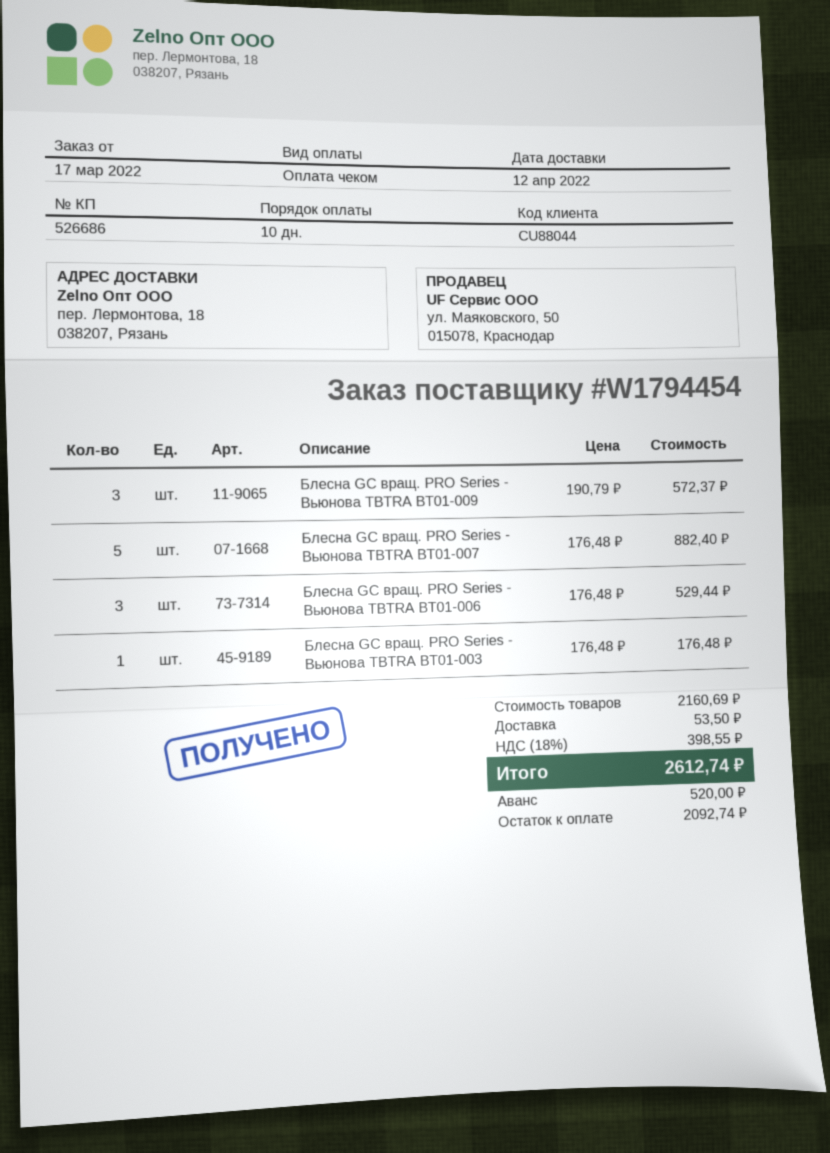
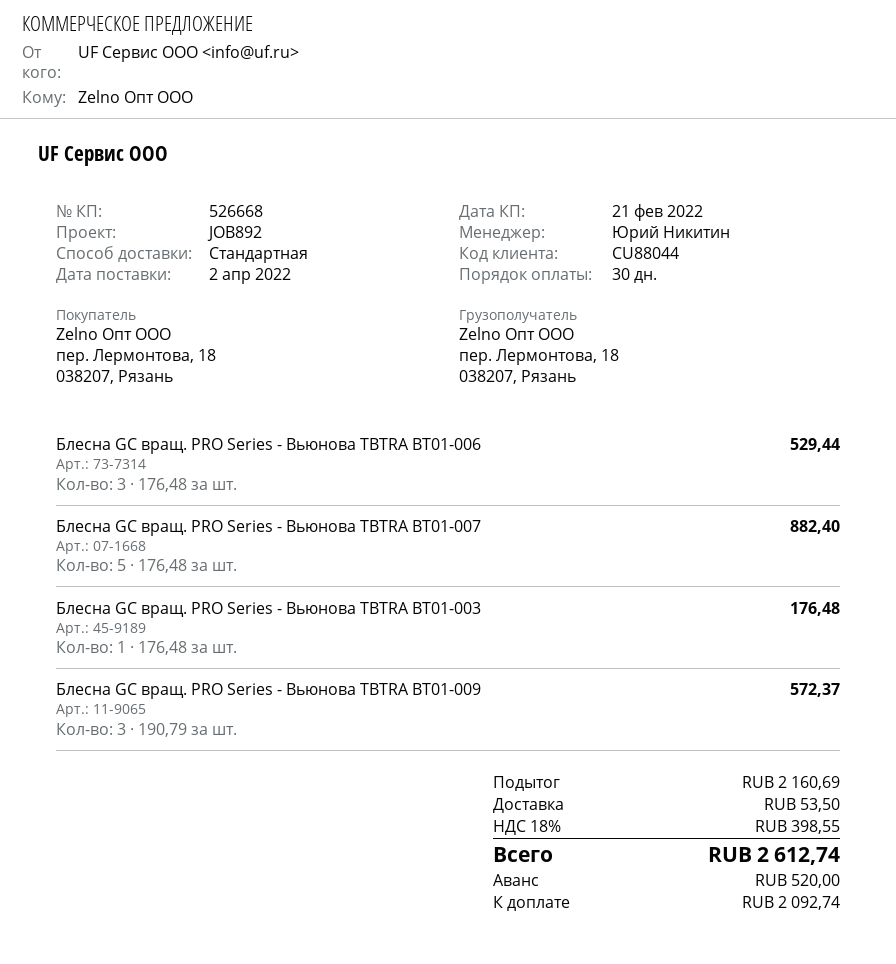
quote number: 526686 -> 526668
delivery date: 2022-04-12 -> 2022-04-02
payment terms: 10 days -> 30 days

